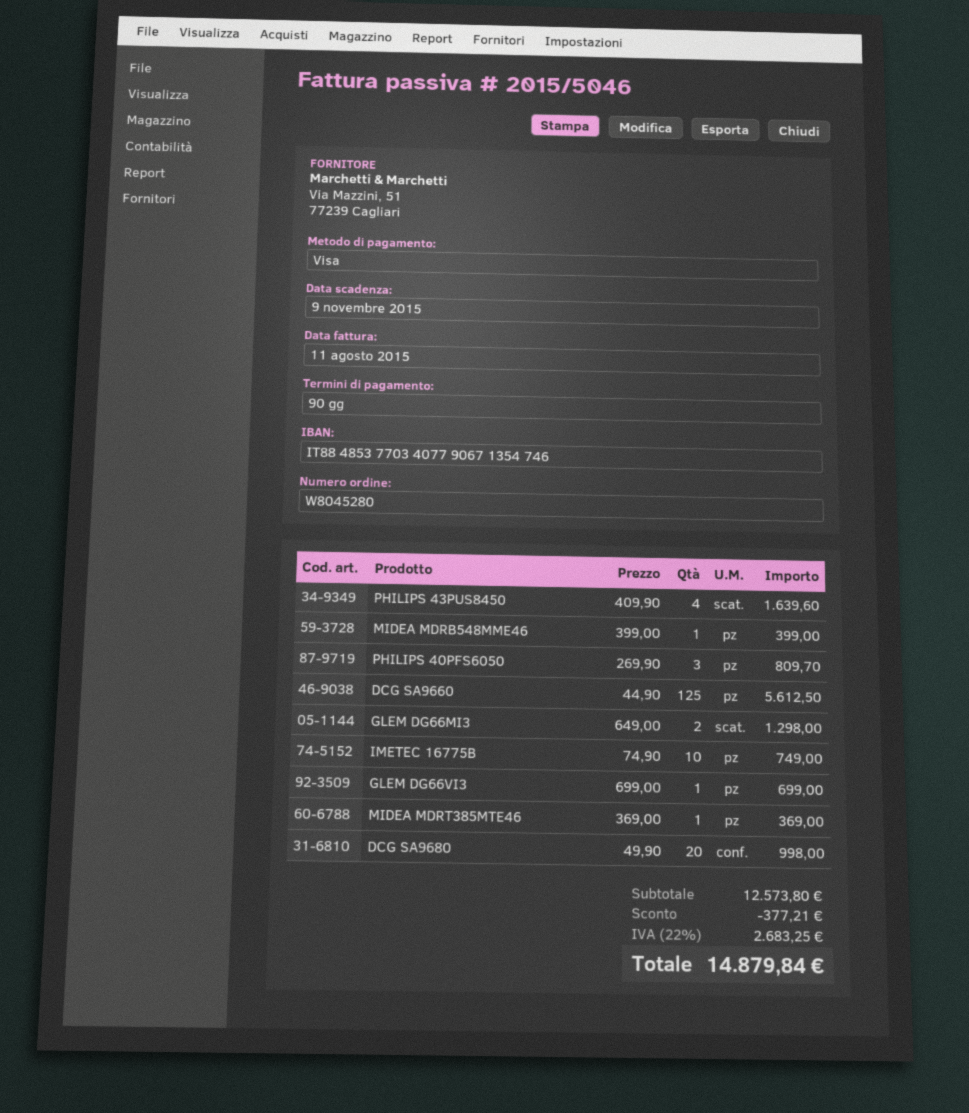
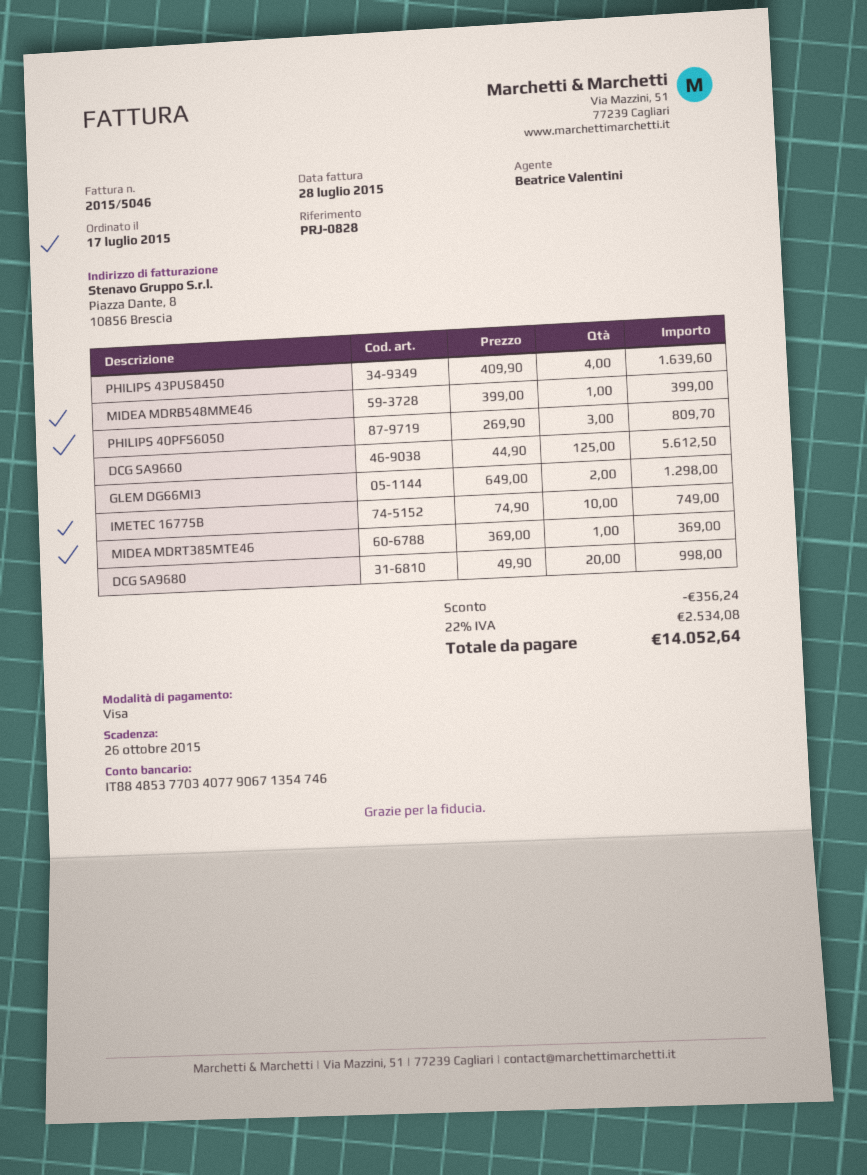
invoice date: 2015-08-11 -> 2015-07-28
due date: 2015-11-09 -> 2015-10-26
GLEM DG66VI3: 1 x 699.00 = 699.00 -> none
discount: 377.21 -> 356.24
tax: 22% = 2683.25 -> 22% = 2534.08
total: 14879.84 -> 14052.64

